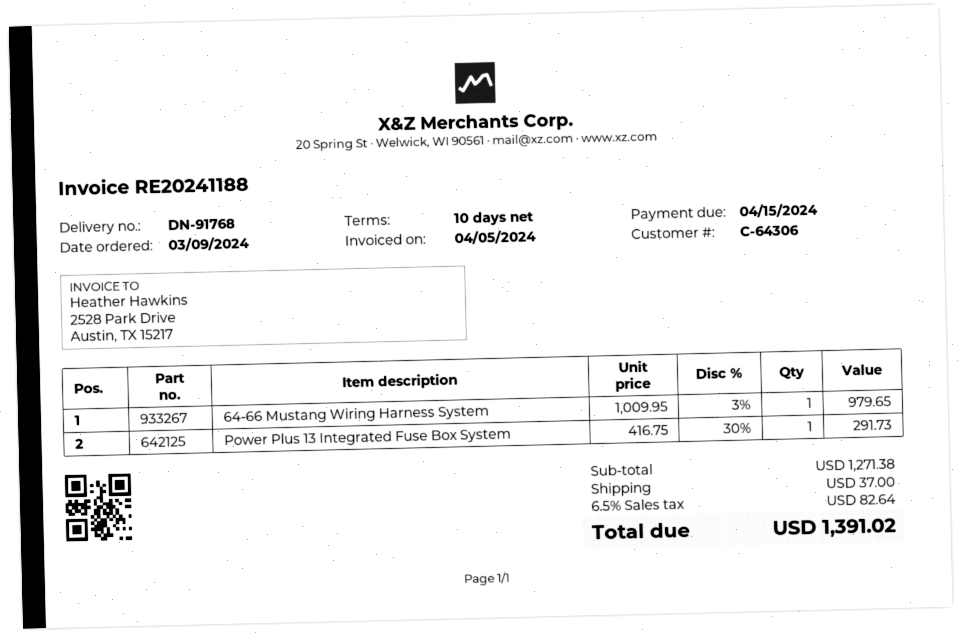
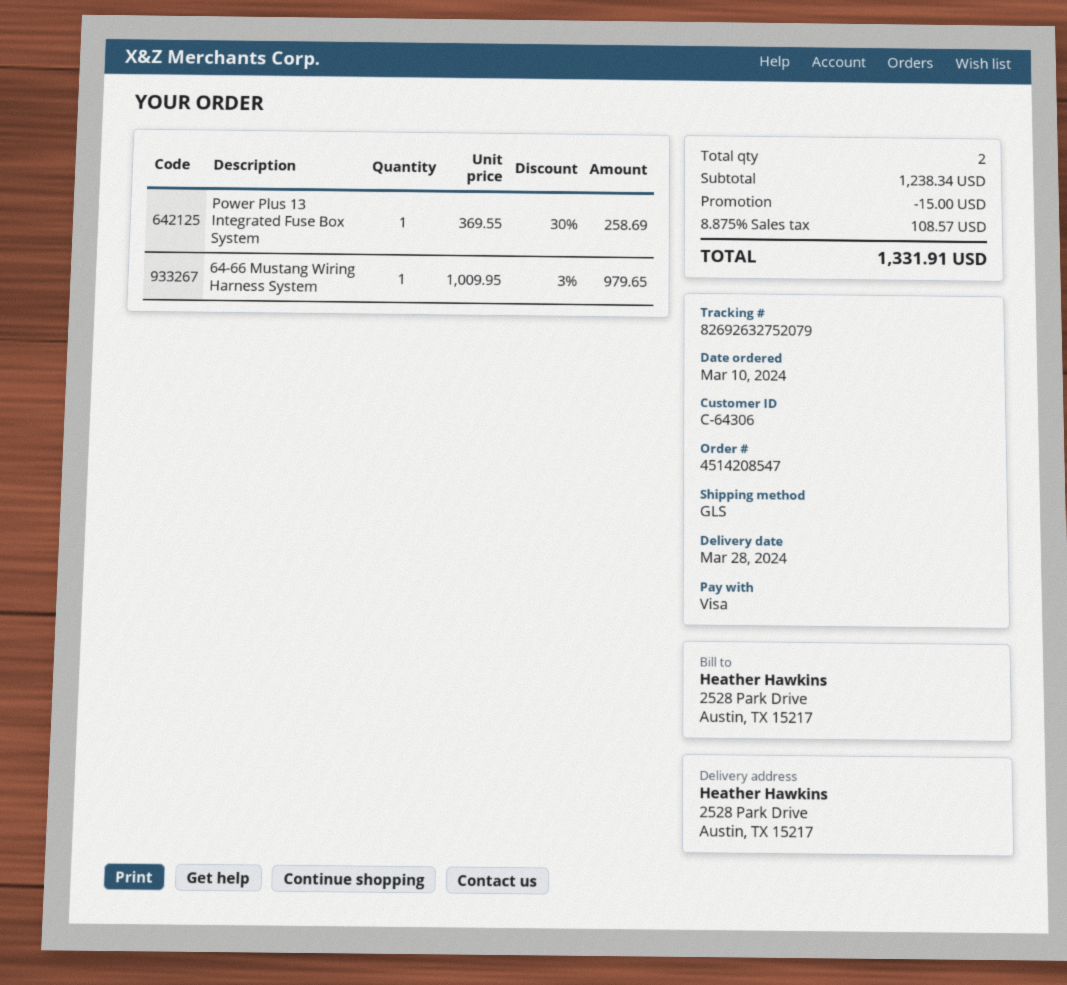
order date: 2024-03-09 -> 2024-03-10
Power Plus 13 Integrated Fuse Box System: 1 x 416.75 - 30% = 291.73 -> 1 x 369.55 - 30% = 258.69
subtotal: 1271.38 -> 1238.34
discount: none -> 15.00
shipping: 37.00 -> none
tax: 6.5% = 82.64 -> 8.875% = 108.57
total: 1391.02 -> 1331.91

